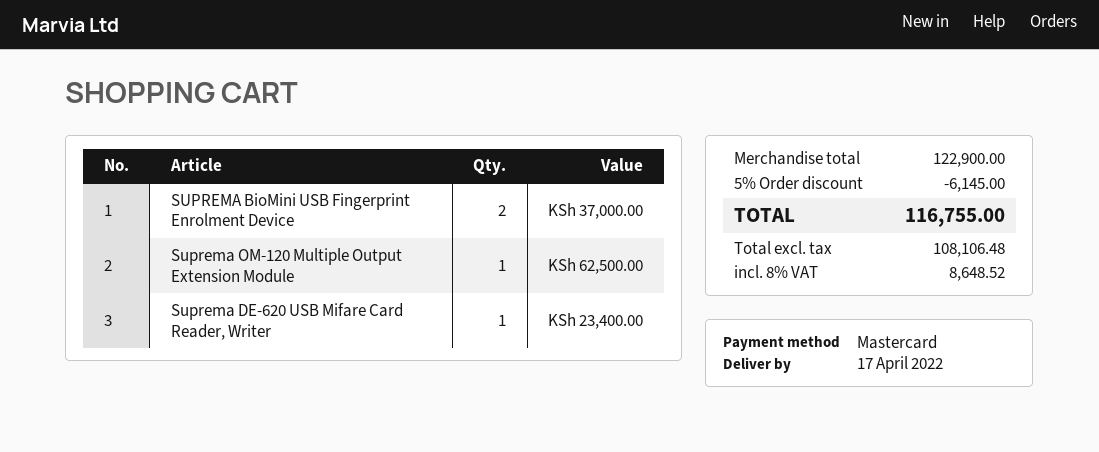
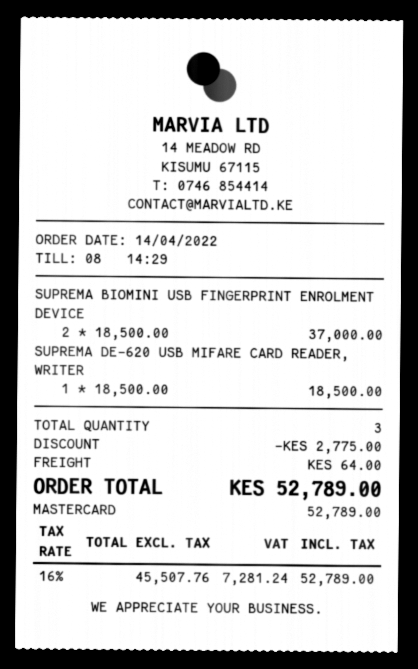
Suprema OM-120 Multiple Output Extension Module: 1 for 62500.00 -> none
Suprema DE-620 USB Mifare Card Reader, Writer: 1 for 23400.00 -> 1 for 18500.00
discount: 6145.00 -> 2775.00
shipping: none -> 64.00
net: 108106.48 -> 45507.76
tax: 8% = 8648.52 -> 16% = 7281.24
total: 116755.00 -> 52789.00

